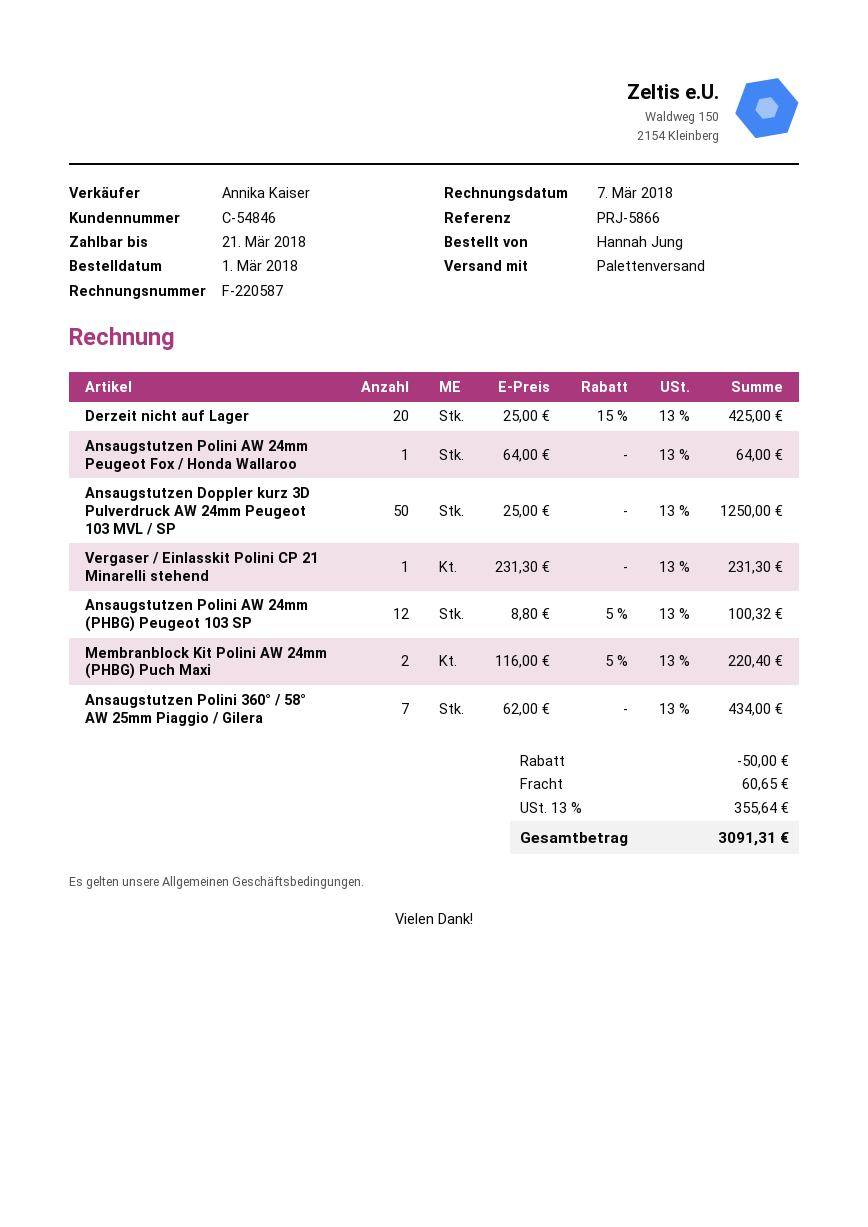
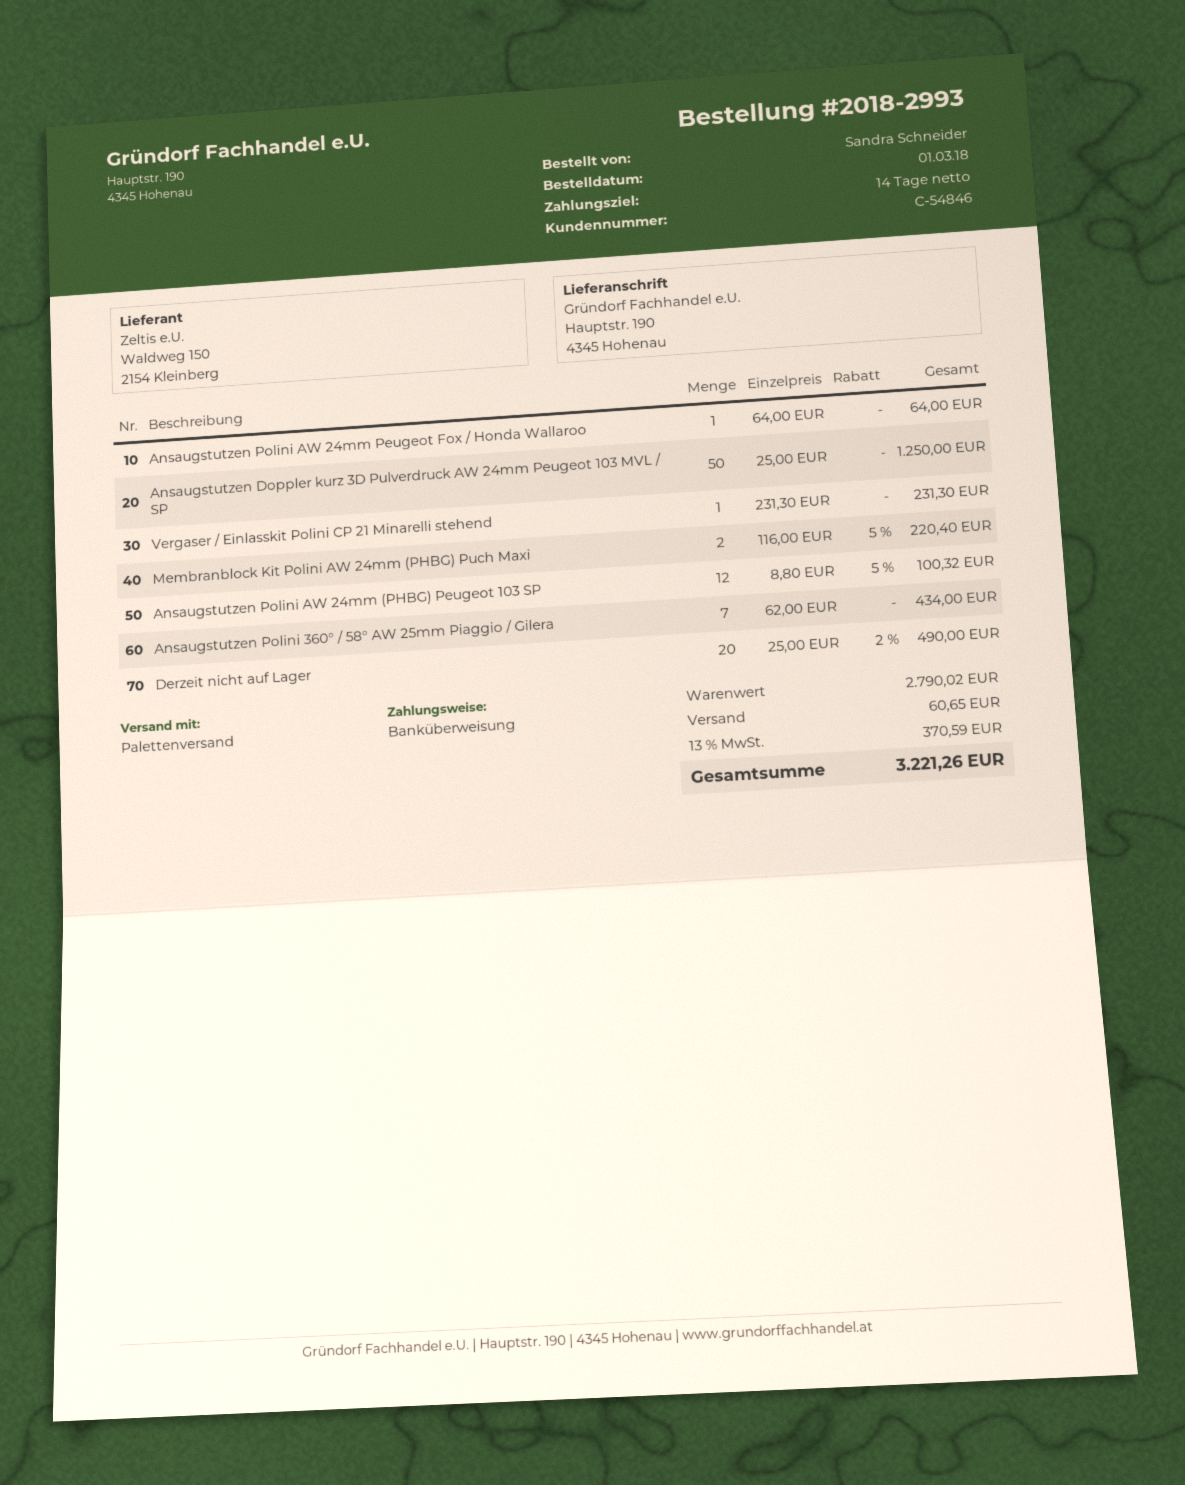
ordered by: Hannah Jung -> Sandra Schneider
Derzeit nicht auf Lager: 20 x 25.00 - 15% = 425.00 -> 20 x 25.00 - 2% = 490.00
discount: 50.00 -> none
tax: 13% = 355.64 -> 13% = 370.59
total: 3091.31 -> 3221.26

